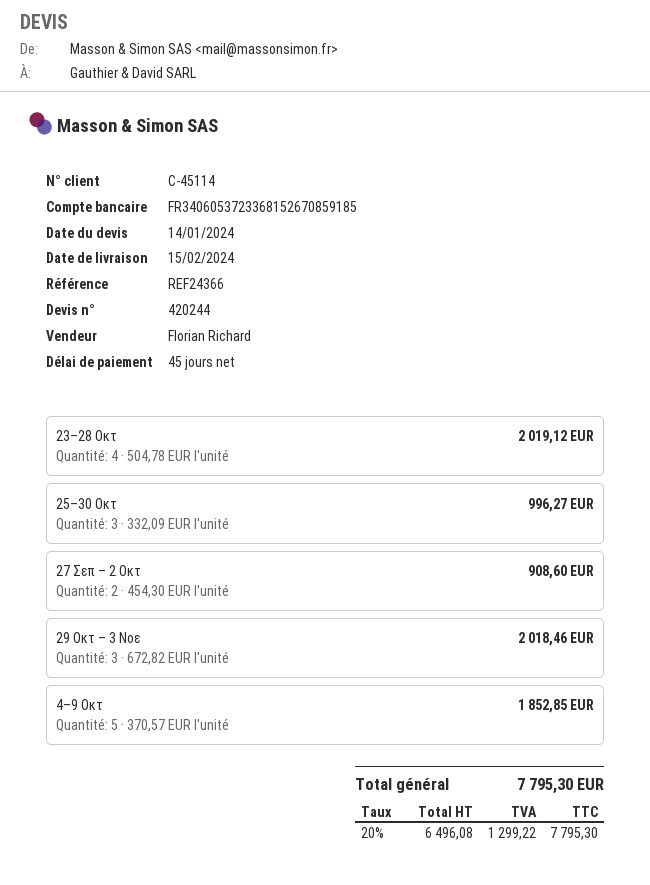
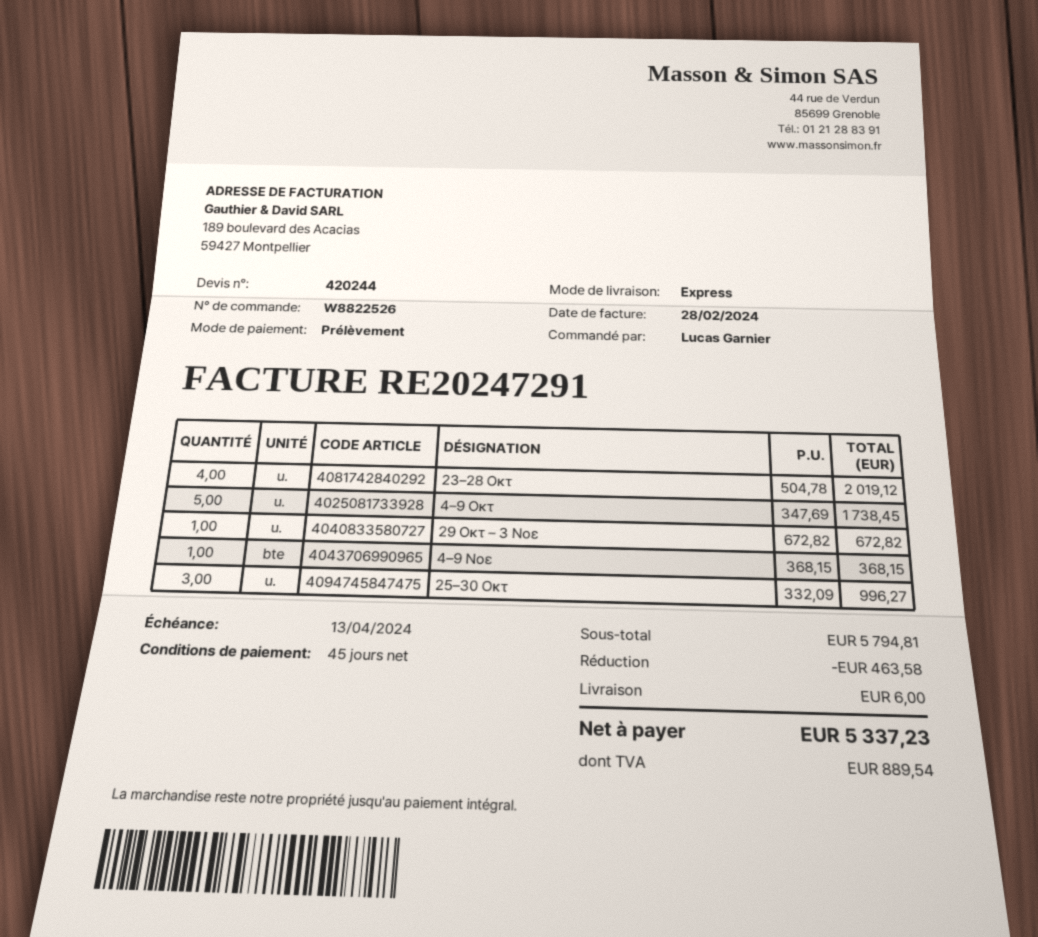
27 Σεπ – 2 Οκτ: 2 x 454.30 = 908.60 -> none
29 Οκτ – 3 Νοε: 3 x 672.82 = 2018.46 -> 1 x 672.82 = 672.82
4–9 Οκτ: 5 x 370.57 = 1852.85 -> 5 x 347.69 = 1738.45
4–9 Νοε: none -> 1 x 368.15 = 368.15
discount: none -> 463.58
shipping: none -> 6.00
tax: 1299.22 -> 889.54
total: 7795.30 -> 5337.23

